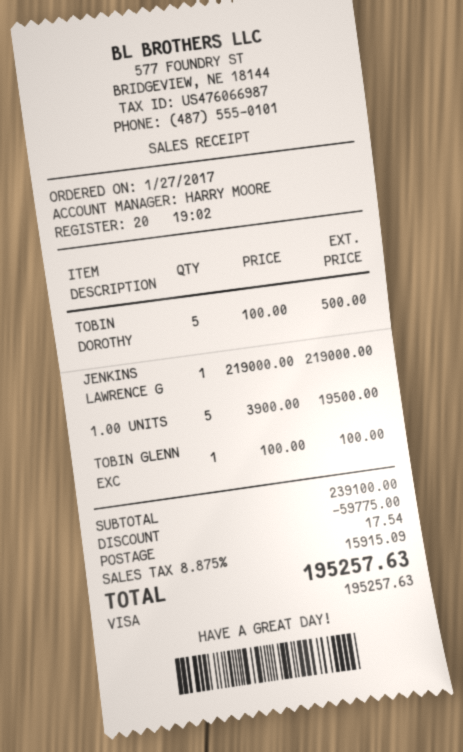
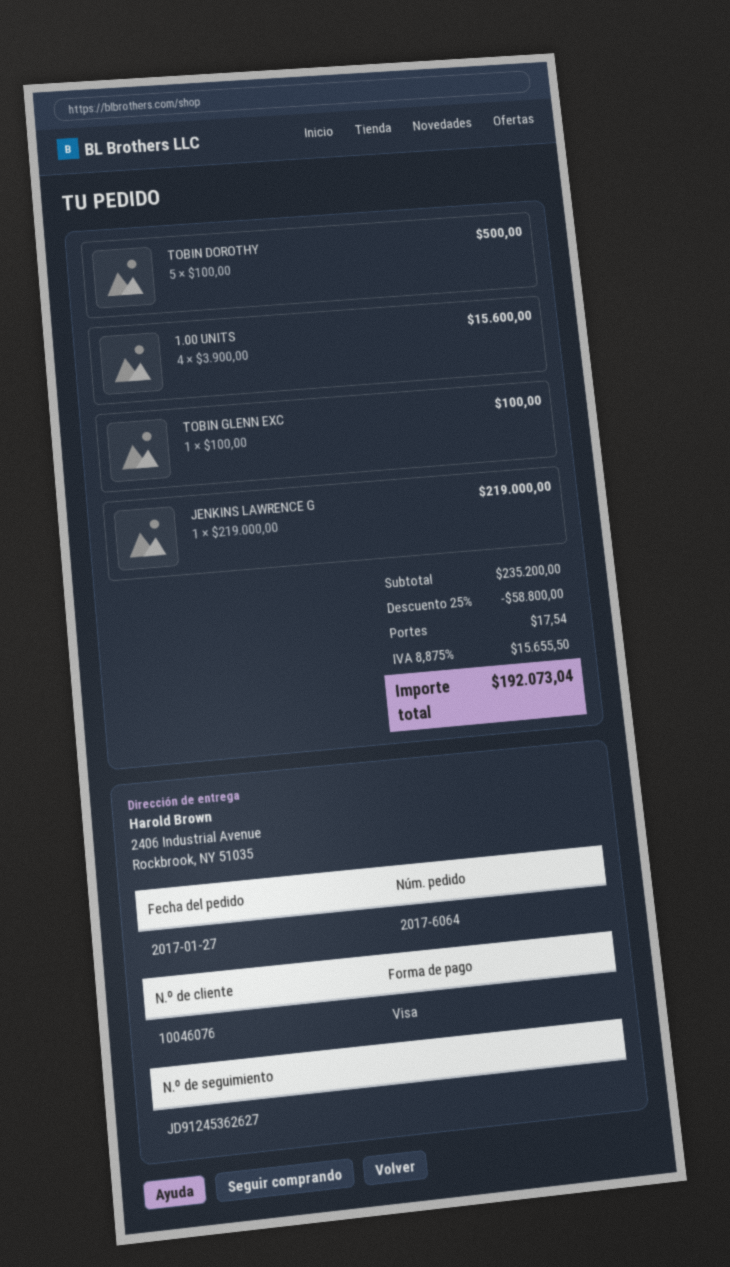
1.00 UNITS: 5 x 3900.00 = 19500.00 -> 4 x 3900.00 = 15600.00
subtotal: 239100.00 -> 235200.00
discount: 59775.00 -> 58800.00
tax: 8.875% = 15915.09 -> 8.875% = 15655.50
total: 195257.63 -> 192073.04

